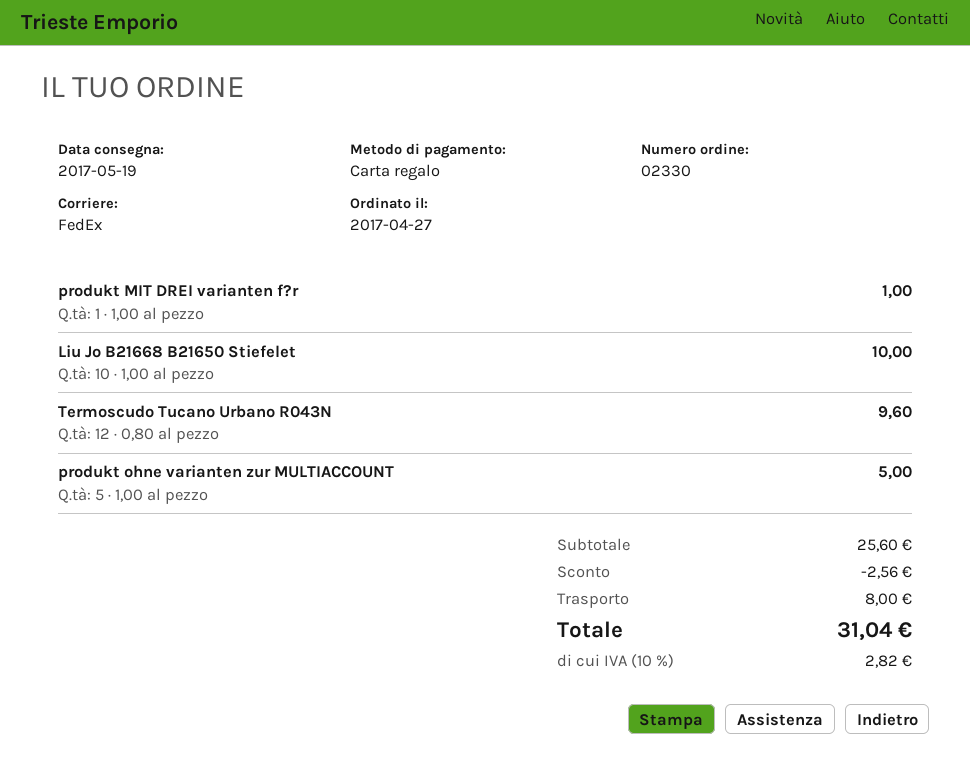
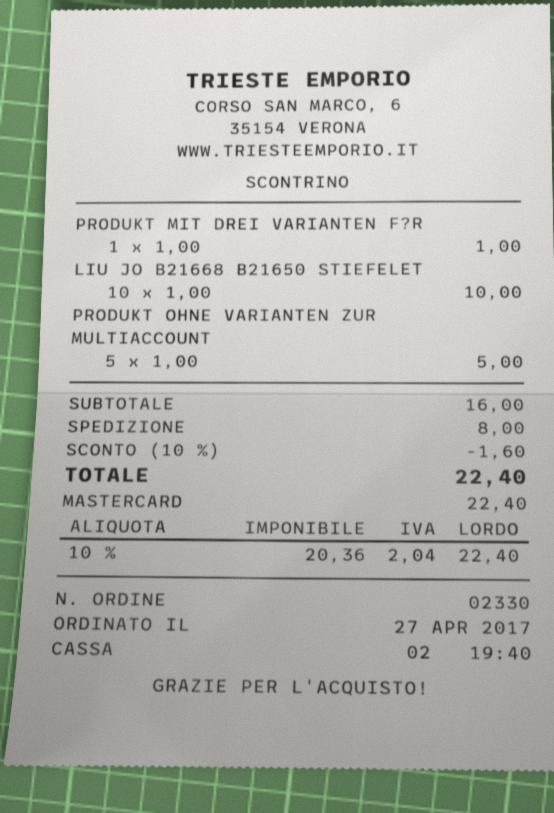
payment method: gift card -> Mastercard
Termoscudo Tucano Urbano R043N: 12 x 0.80 = 9.60 -> none
subtotal: 25.60 -> 16.00
discount: 2.56 -> 1.60
tax: 10% = 2.82 -> 10% = 2.04
total: 31.04 -> 22.40

